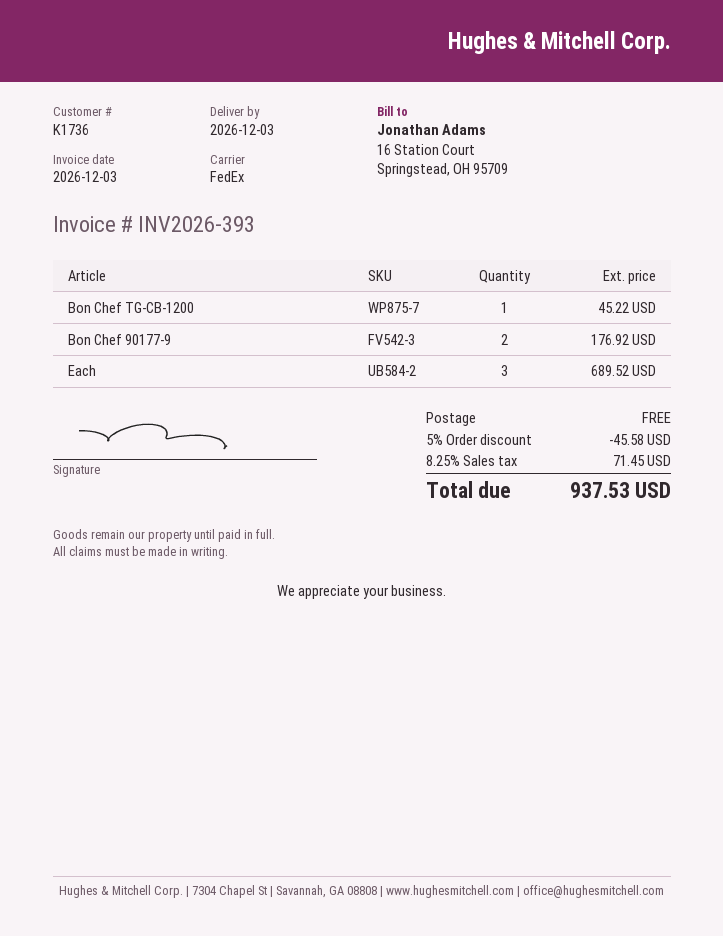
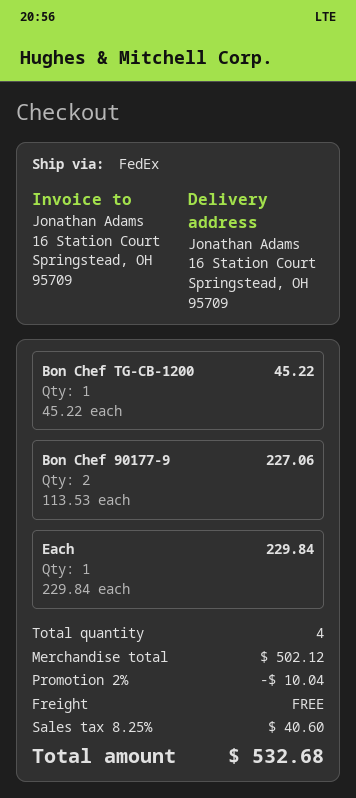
Bon Chef 90177-9: 2 for 176.92 -> 2 for 227.06
Each: 3 for 689.52 -> 1 for 229.84
discount: 5% = 45.58 -> 2% = 10.04
tax: 8.25% = 71.45 -> 8.25% = 40.60
total: 937.53 -> 532.68

